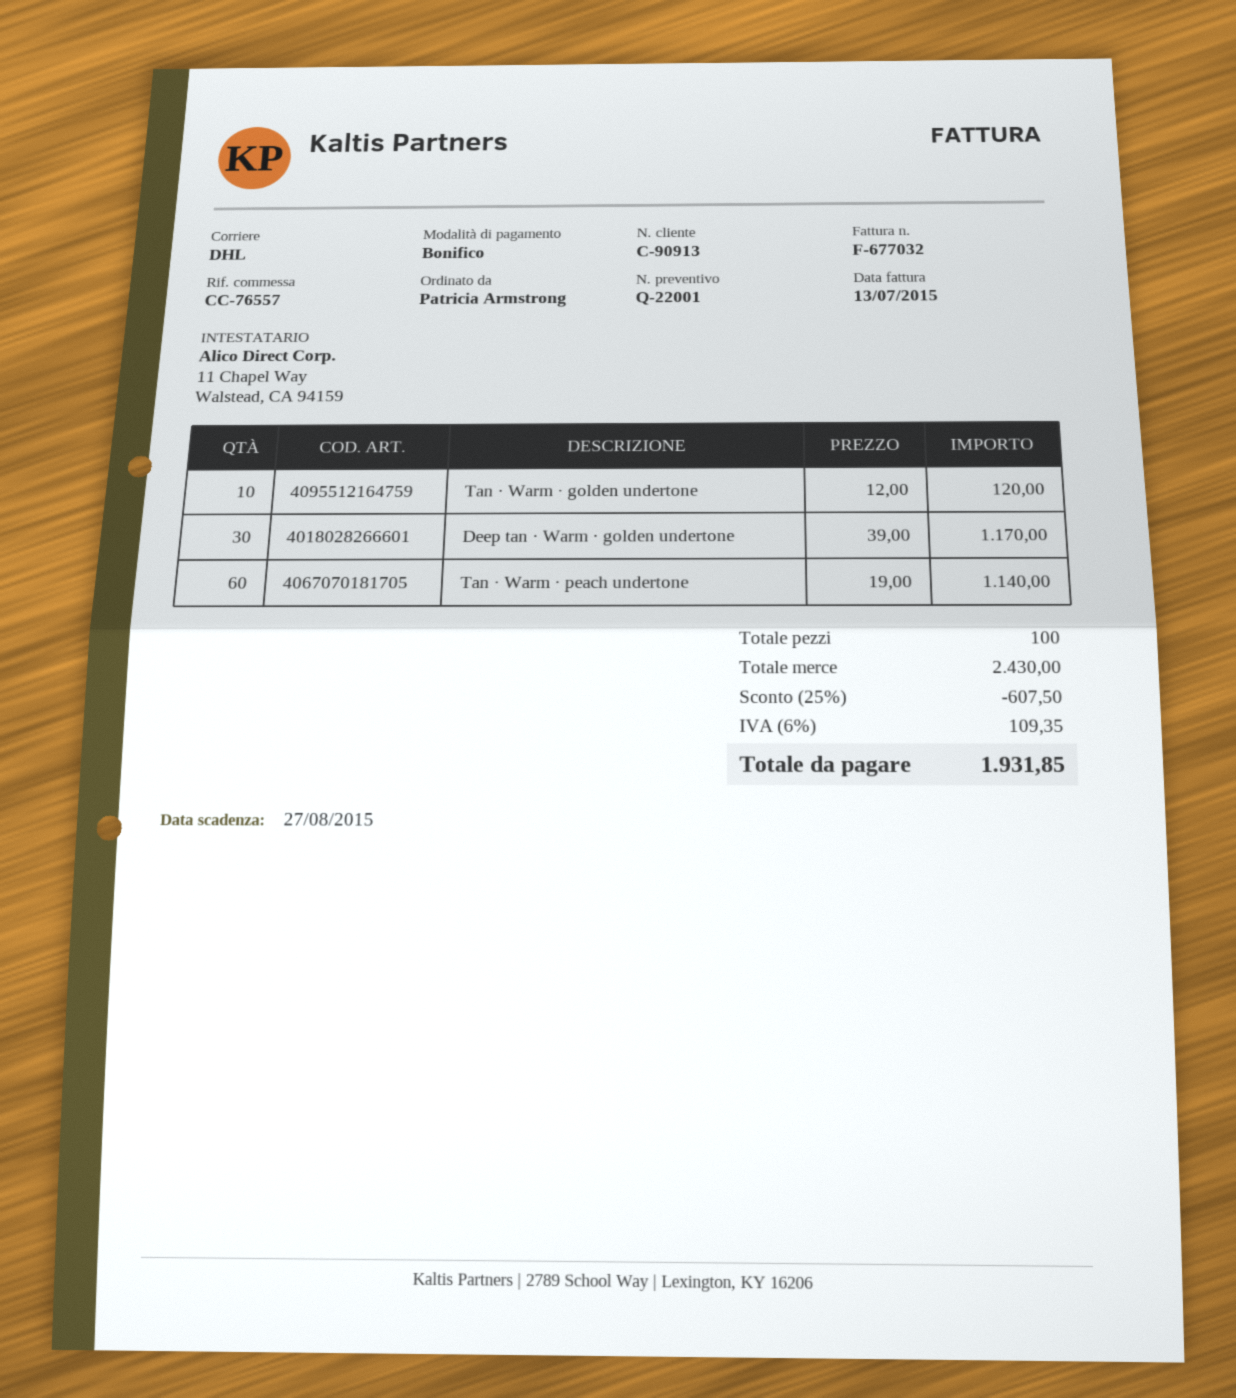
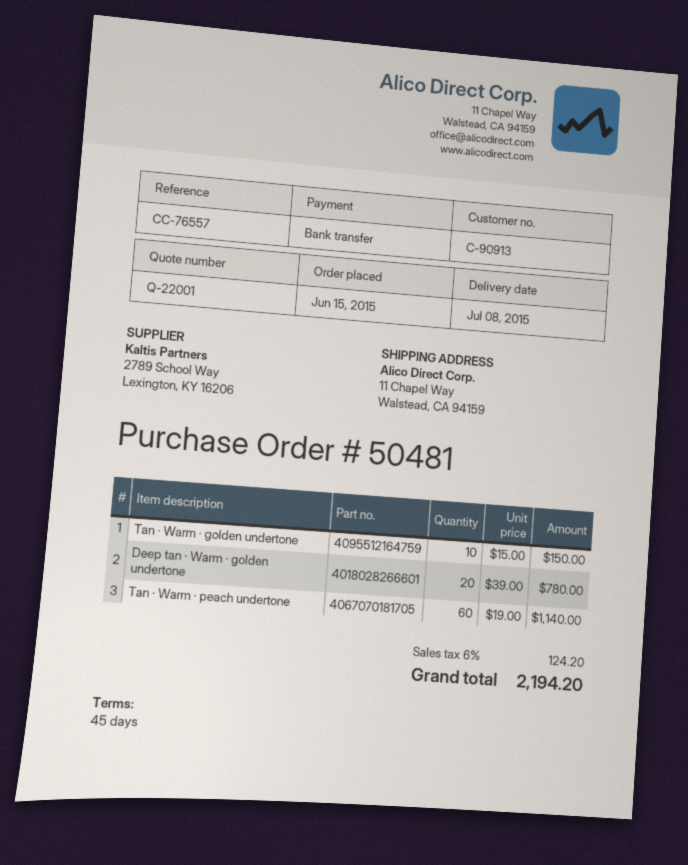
Tan · Warm · golden undertone: 10 x 12.00 = 120.00 -> 10 x 15.00 = 150.00
Deep tan · Warm · golden undertone: 30 x 39.00 = 1170.00 -> 20 x 39.00 = 780.00
discount: 25% = 607.50 -> none
tax: 6% = 109.35 -> 6% = 124.20
total: 1931.85 -> 2194.20

